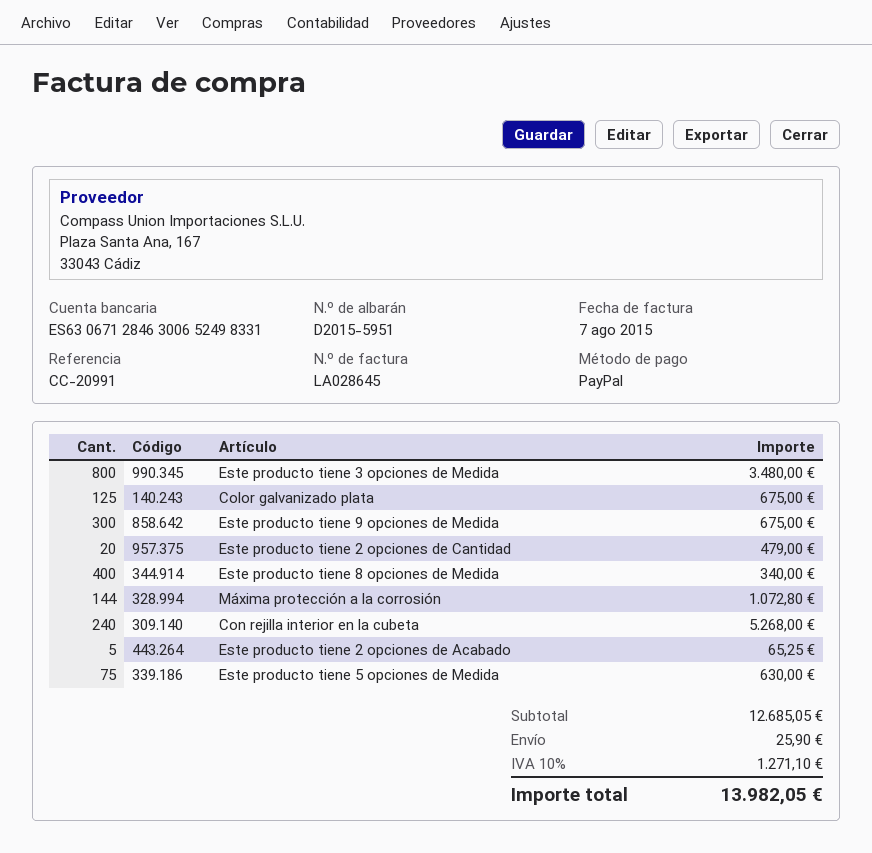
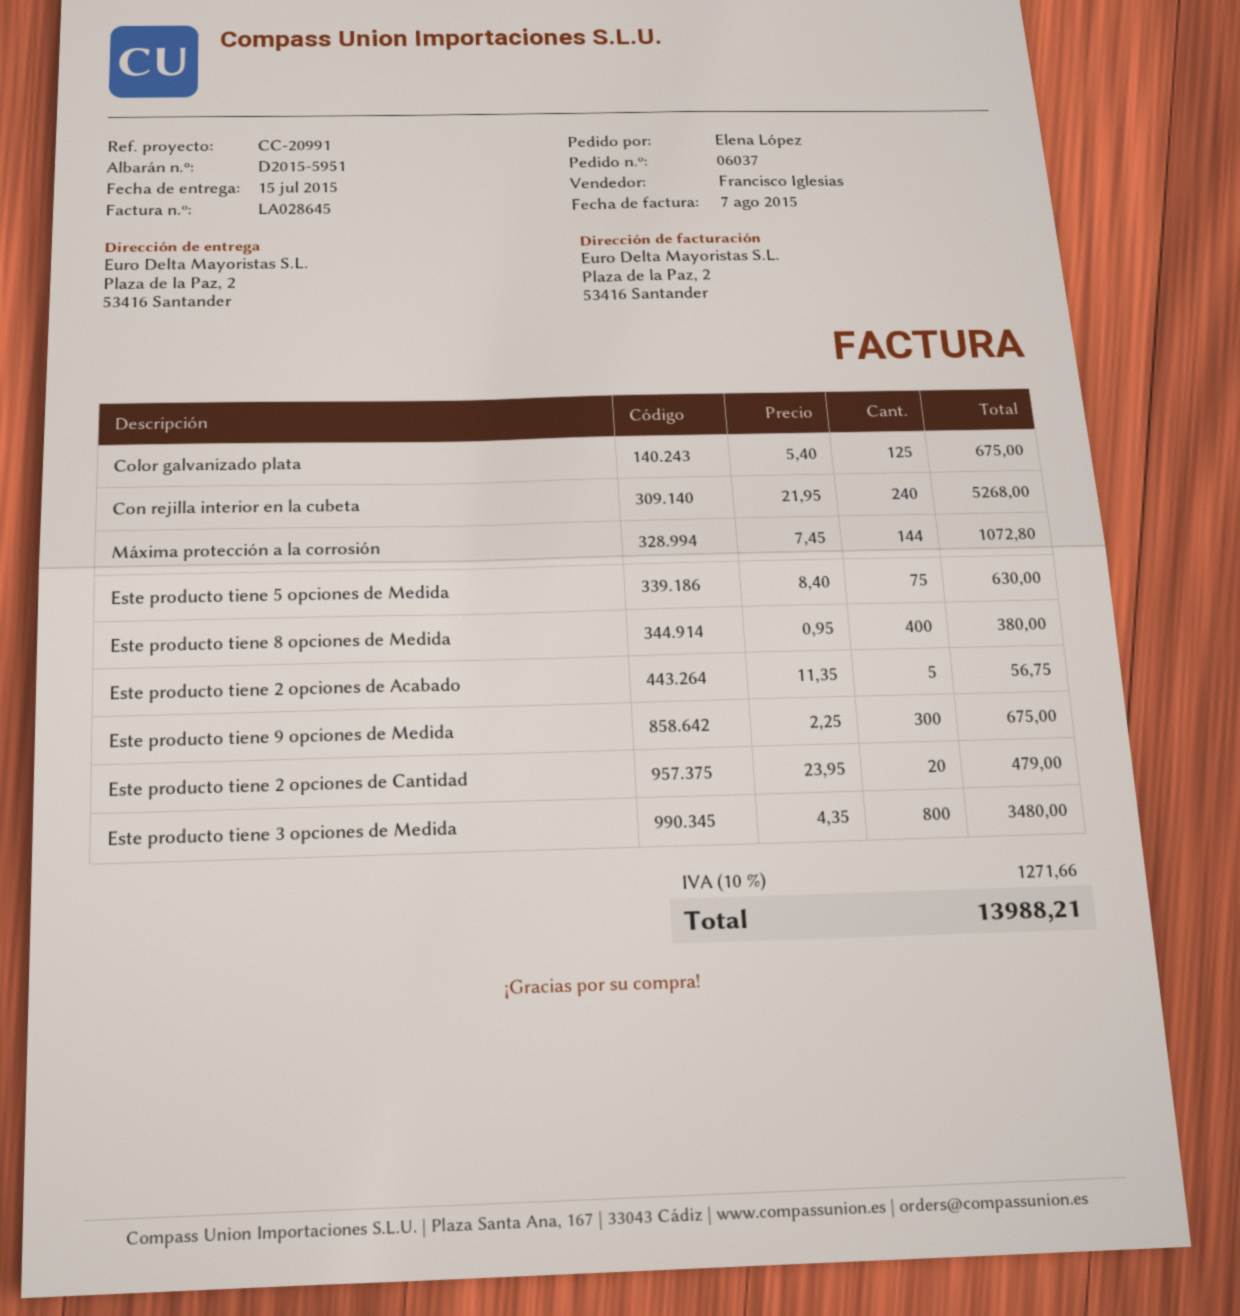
Este producto tiene 8 opciones de Medida: 400 for 340.00 -> 400 for 380.00
Este producto tiene 2 opciones de Acabado: 5 for 65.25 -> 5 for 56.75
shipping: 25.90 -> none
tax: 10% = 1271.10 -> 10% = 1271.66
total: 13982.05 -> 13988.21

